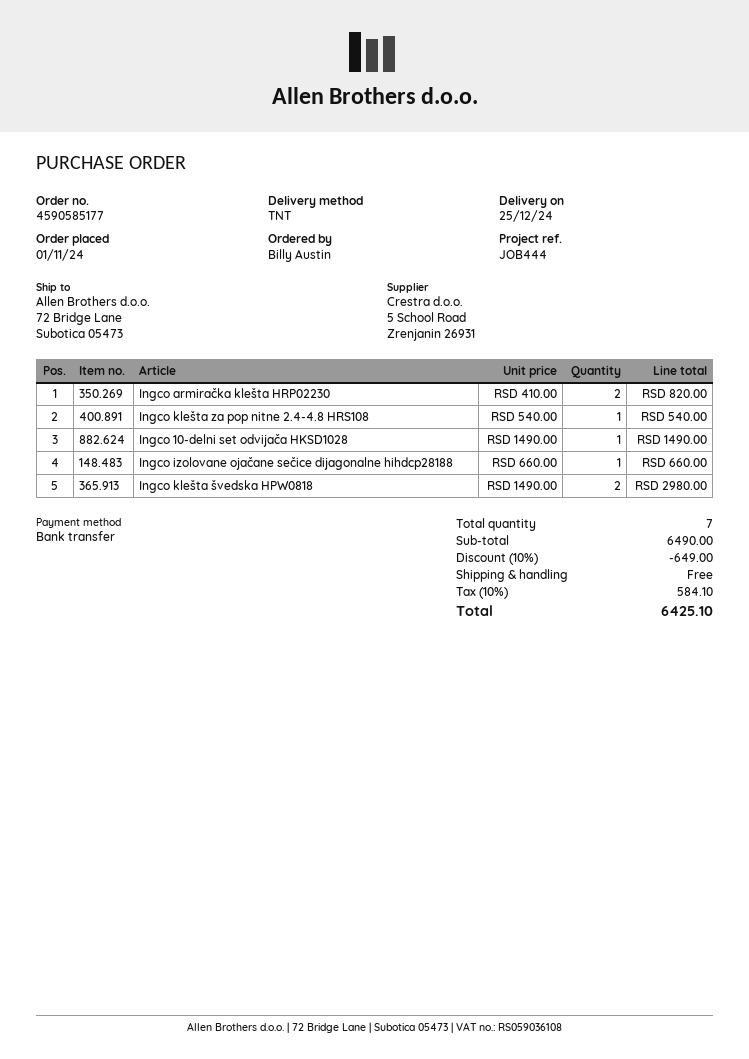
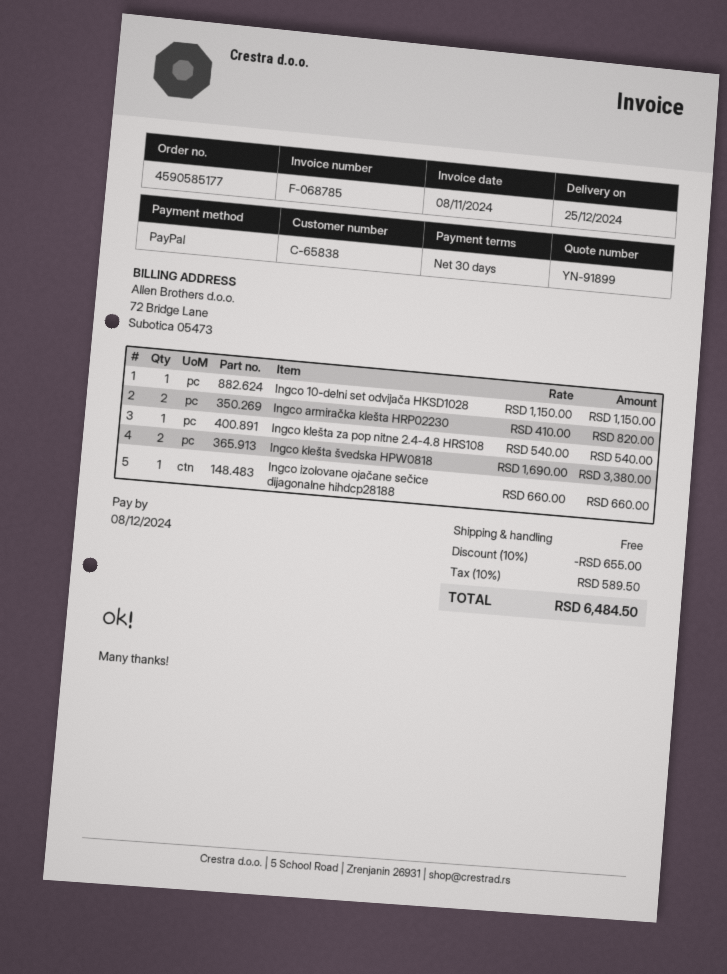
payment method: bank transfer -> PayPal
Ingco 10-delni set odvijača HKSD1028: 1 x 1490.00 = 1490.00 -> 1 x 1150.00 = 1150.00
Ingco klešta švedska HPW0818: 2 x 1490.00 = 2980.00 -> 2 x 1690.00 = 3380.00
discount: 10% = 649.00 -> 10% = 655.00
tax: 10% = 584.10 -> 10% = 589.50
total: 6425.10 -> 6484.50

